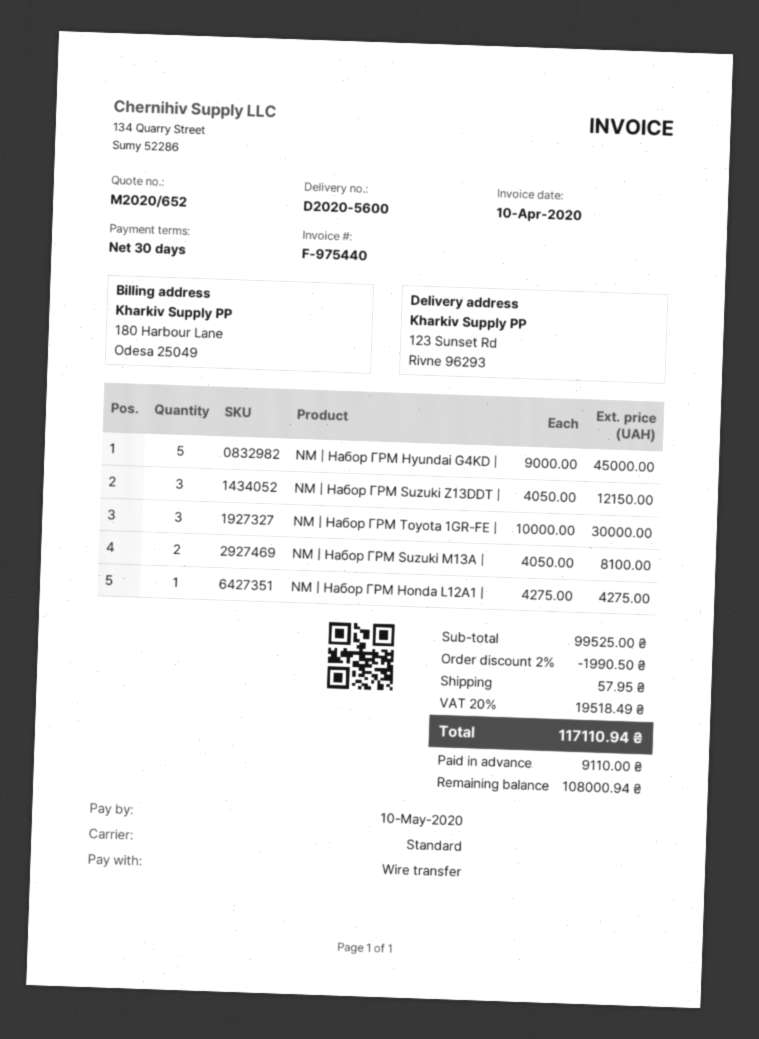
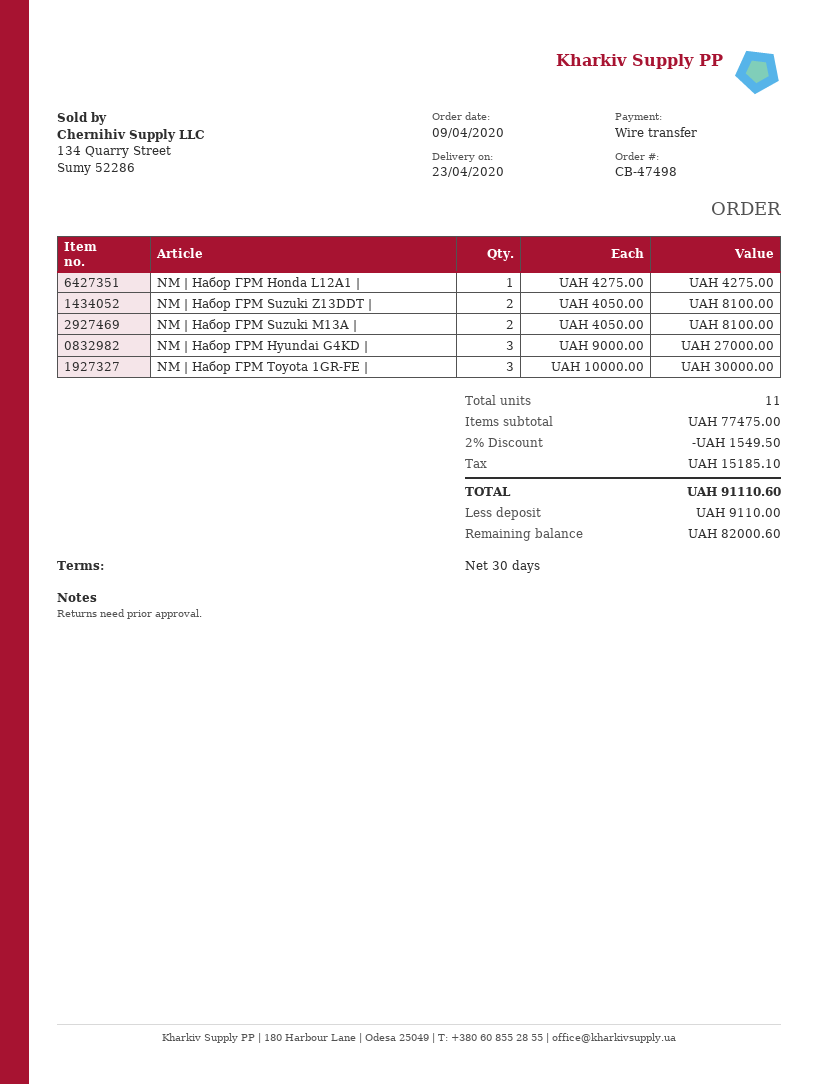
NM | Набор ГРМ Hyundai G4KD |: 5 x 9000.00 = 45000.00 -> 3 x 9000.00 = 27000.00
NM | Набор ГРМ Suzuki Z13DDT |: 3 x 4050.00 = 12150.00 -> 2 x 4050.00 = 8100.00
subtotal: 99525.00 -> 77475.00
discount: 2% = 1990.50 -> 2% = 1549.50
shipping: 57.95 -> none
tax: 19518.49 -> 15185.10
total: 117110.94 -> 91110.60
balance: 108000.94 -> 82000.60

